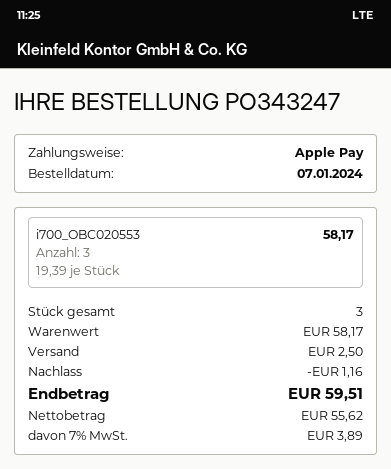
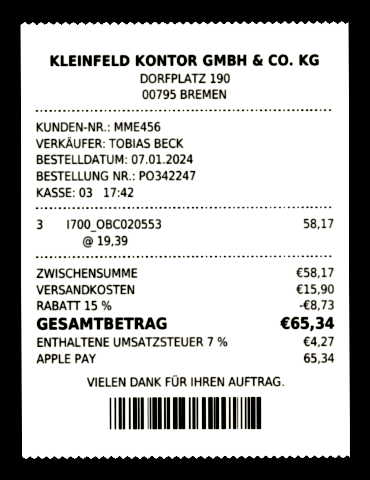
order number: PO343247 -> PO342247
discount: 1.16 -> 8.73
shipping: 2.50 -> 15.90
tax: 7% = 3.89 -> 7% = 4.27
total: 59.51 -> 65.34

